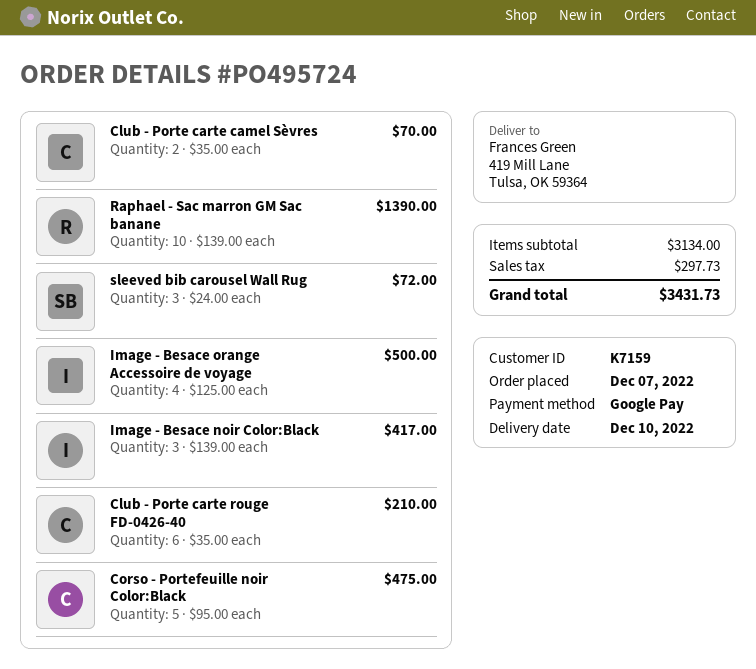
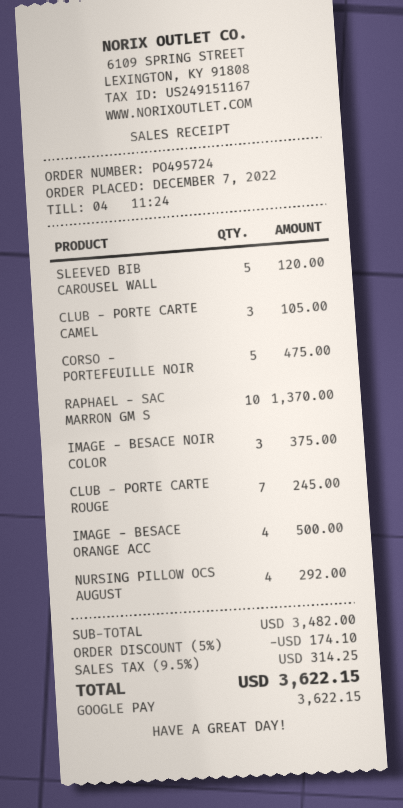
Club - Porte carte camel Sèvres: 2 for 70.00 -> 3 for 105.00
Raphael - Sac marron GM Sac banane: 10 for 1390.00 -> 10 for 1370.00
sleeved bib carousel Wall Rug: 3 for 72.00 -> 5 for 120.00
Image - Besace noir Color:Black: 3 for 417.00 -> 3 for 375.00
Club - Porte carte rouge FD-0426-40: 6 for 210.00 -> 7 for 245.00
NURSING PILLOW OCS AUGUST: none -> 4 for 292.00
subtotal: 3134.00 -> 3482.00
discount: none -> 5% = 174.10
tax: 297.73 -> 314.25
total: 3431.73 -> 3622.15

